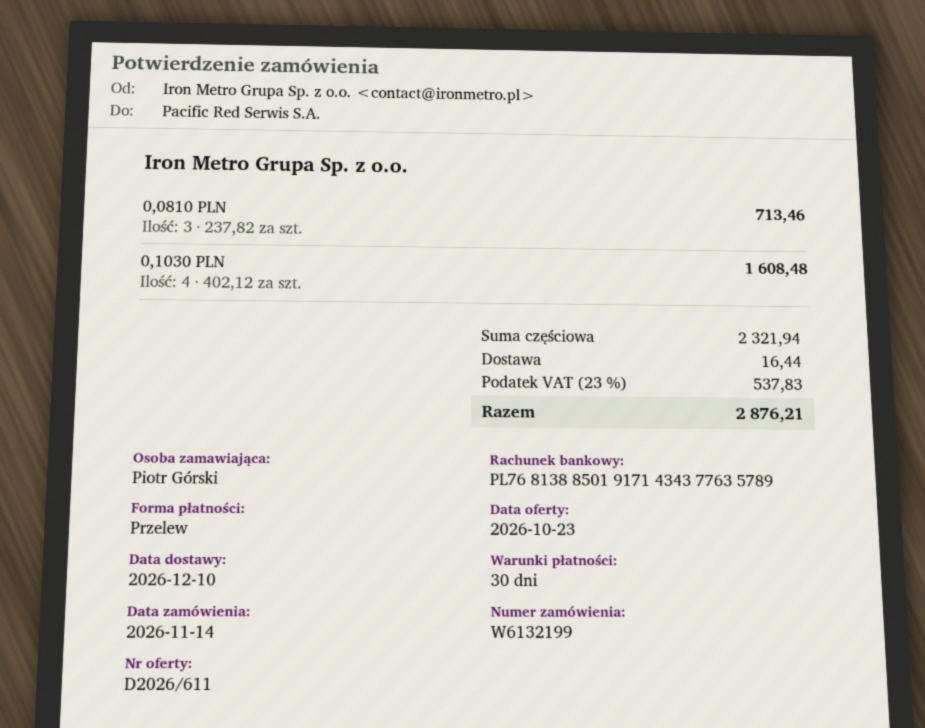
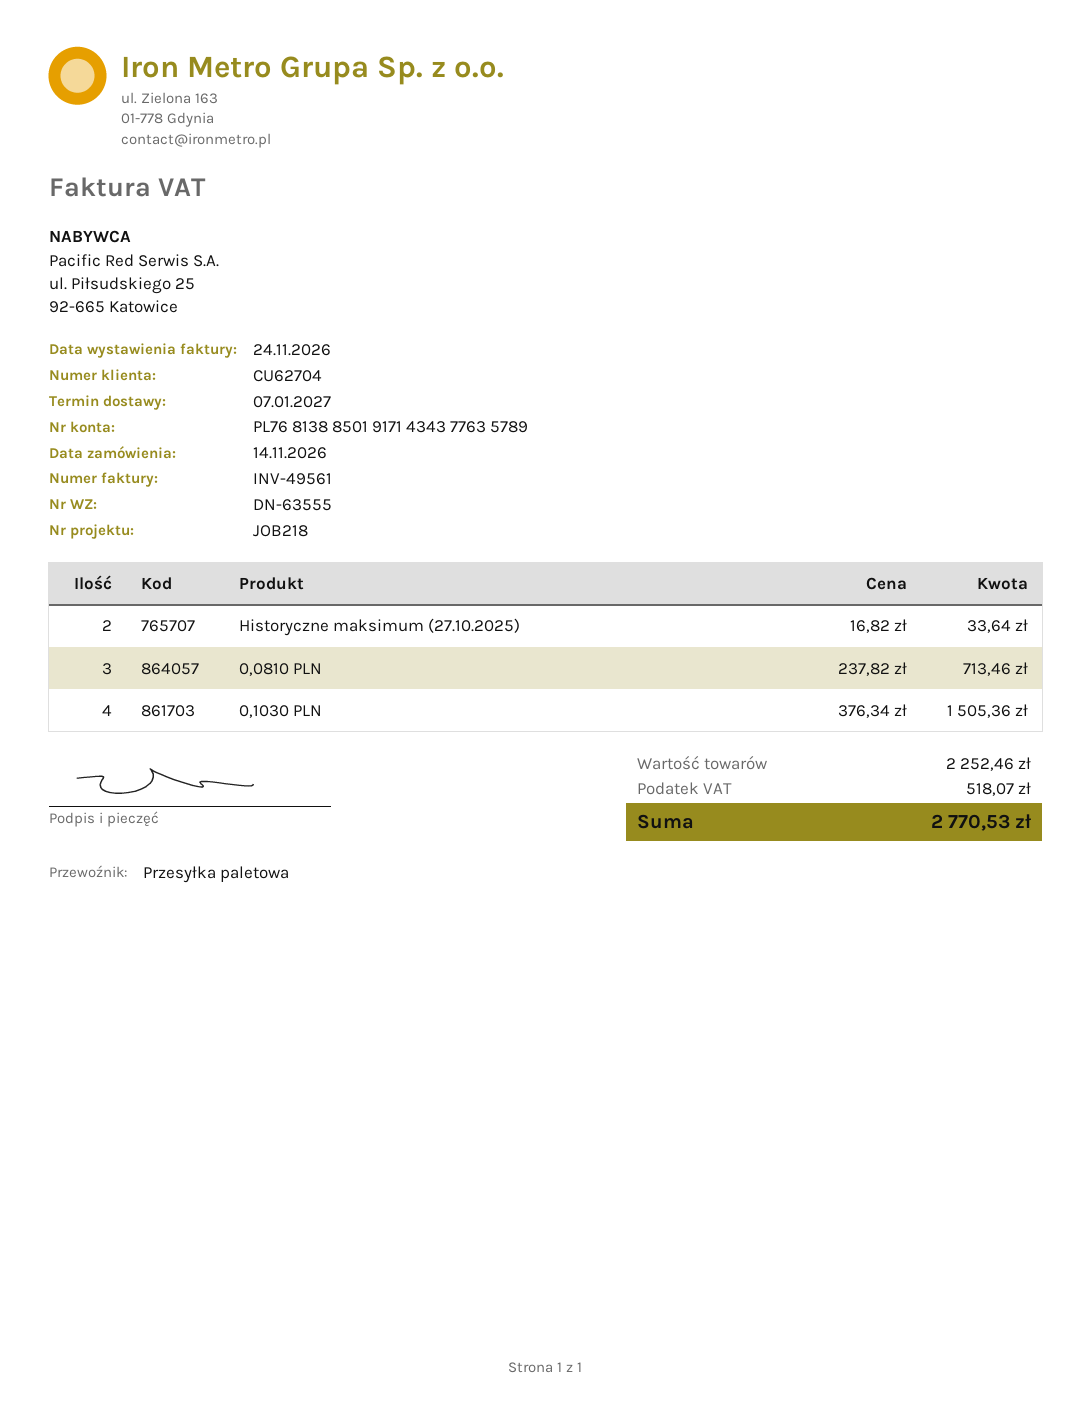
delivery date: 2026-12-10 -> 2027-01-07
0,1030 PLN: 4 x 402.12 = 1608.48 -> 4 x 376.34 = 1505.36
Historyczne maksimum (27.10.2025): none -> 2 x 16.82 = 33.64
subtotal: 2321.94 -> 2252.46
shipping: 16.44 -> none
tax: 537.83 -> 518.07
total: 2876.21 -> 2770.53

